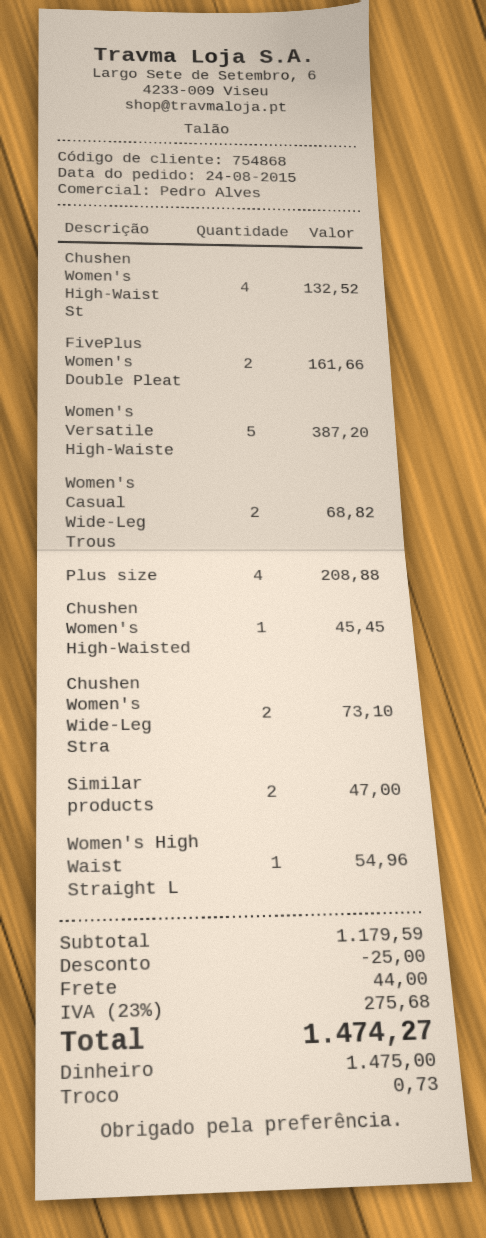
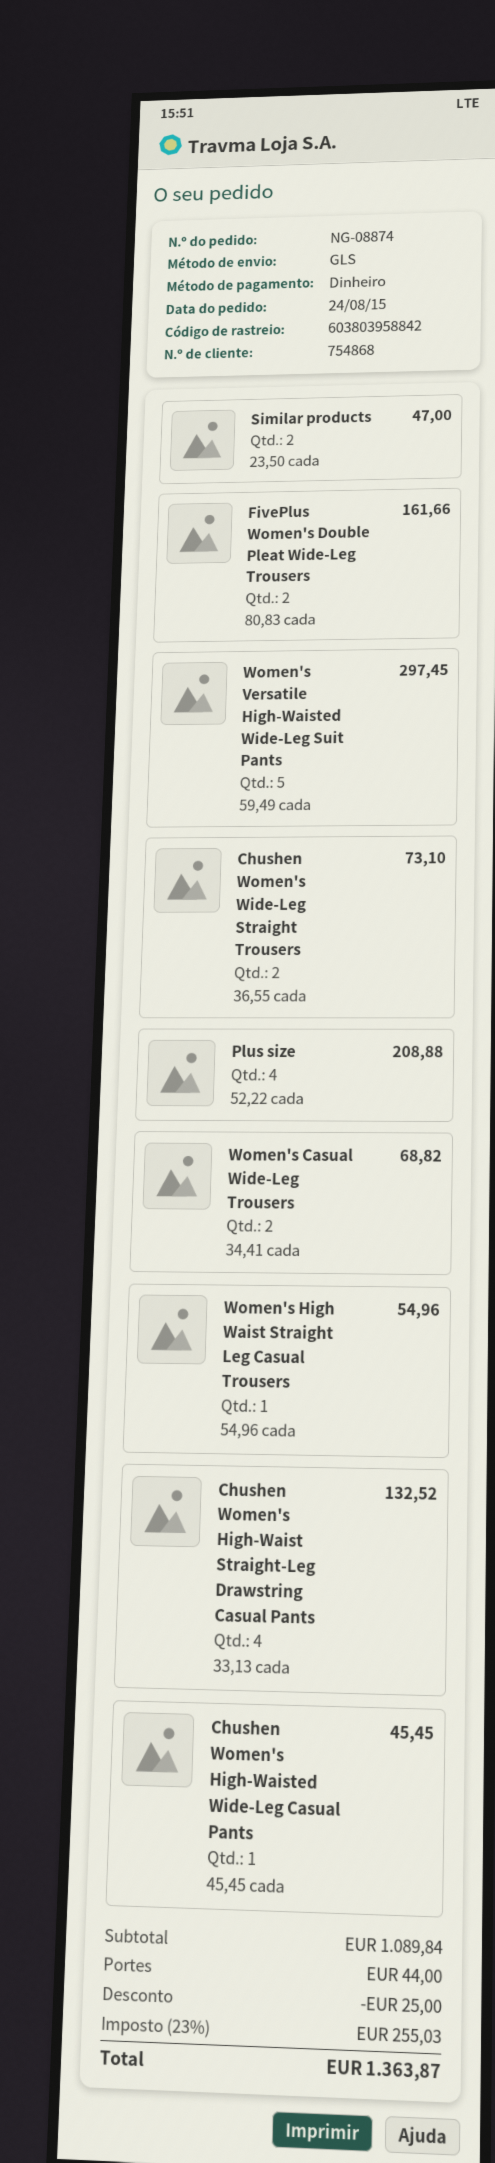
Women's Versatile High-Waiste: 5 for 387.20 -> 5 for 297.45
subtotal: 1179.59 -> 1089.84
tax: 23% = 275.68 -> 23% = 255.03
total: 1474.27 -> 1363.87

